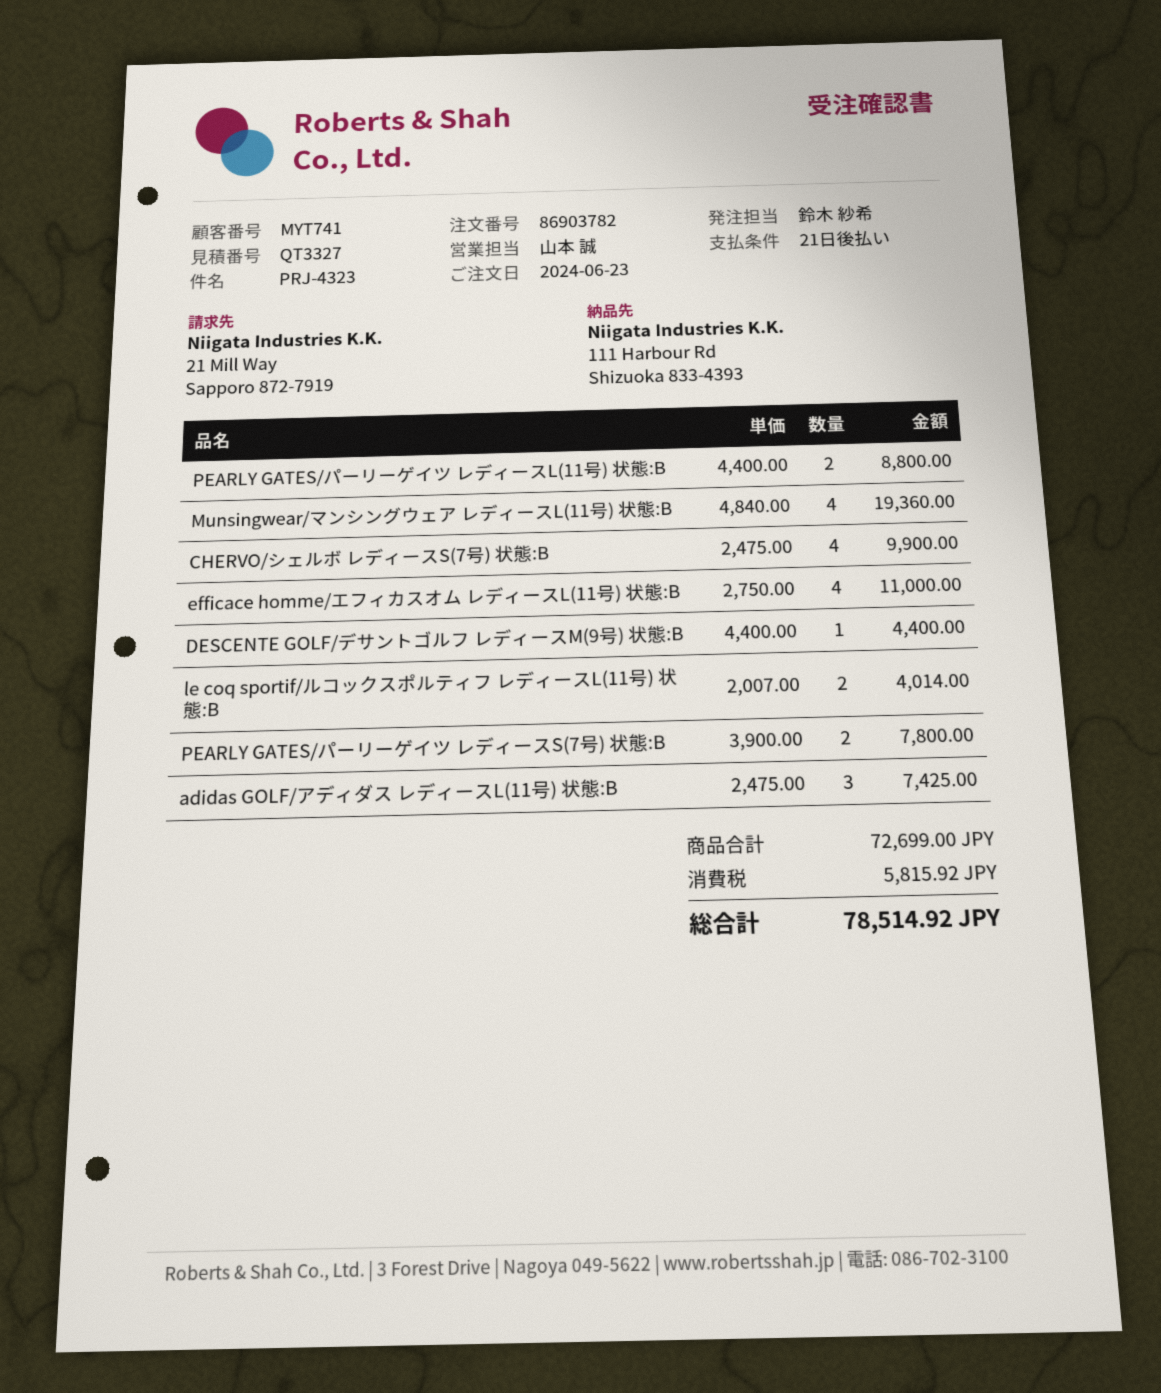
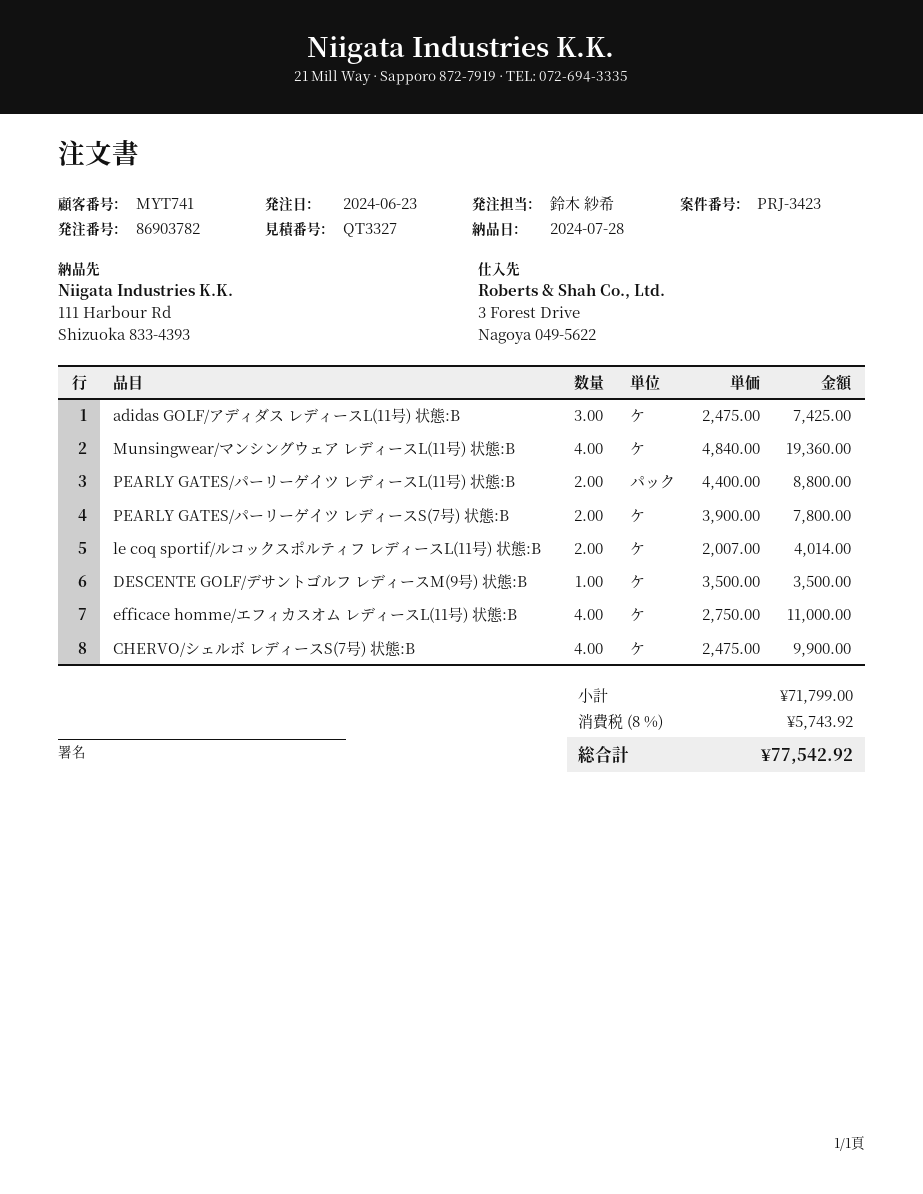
reference: PRJ-4323 -> PRJ-3423
DESCENTE GOLF/デサントゴルフ レディースM(9号) 状態:B: 1 x 4400.00 = 4400.00 -> 1 x 3500.00 = 3500.00
subtotal: 72699.00 -> 71799.00
tax: 5815.92 -> 5743.92
total: 78514.92 -> 77542.92

